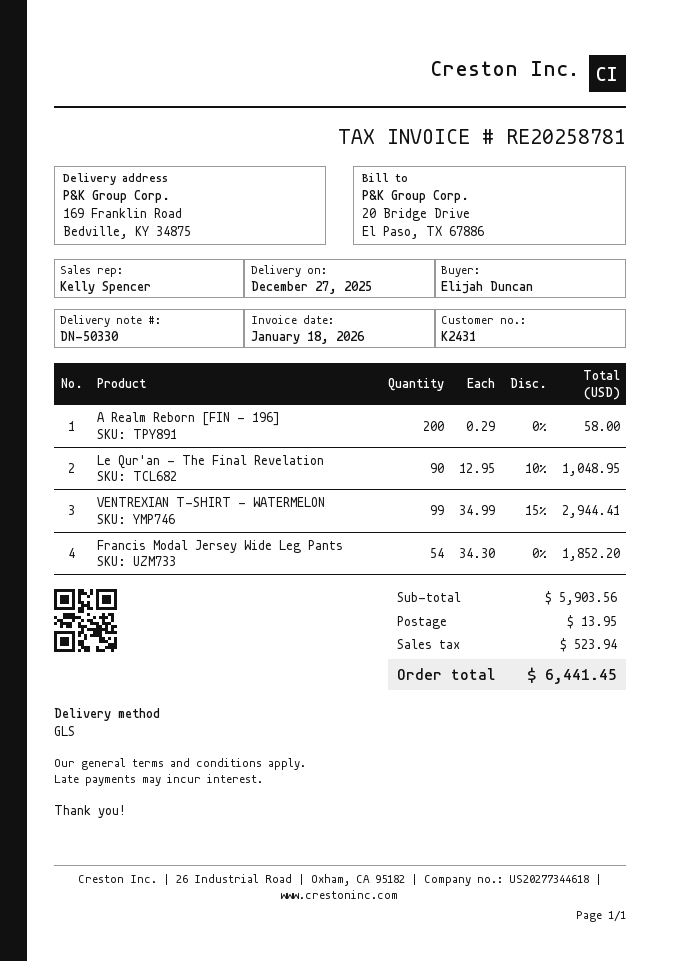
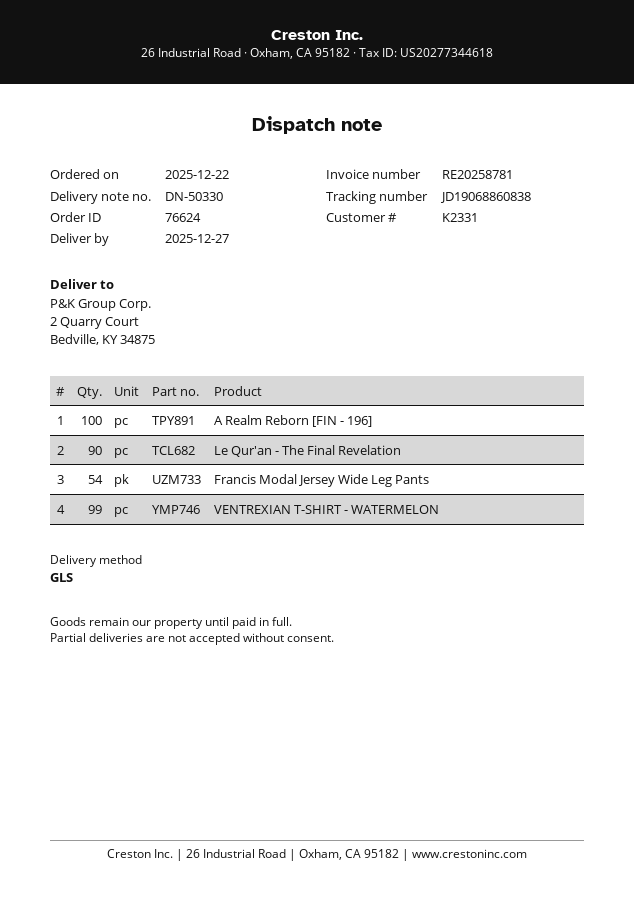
customer number: K2431 -> K2331
ship to: 169 Franklin Road, Bedville, KY 34875 -> 2 Quarry Court, Bedville, KY 34875
A Realm Reborn [FIN - 196]: 200 -> 100

